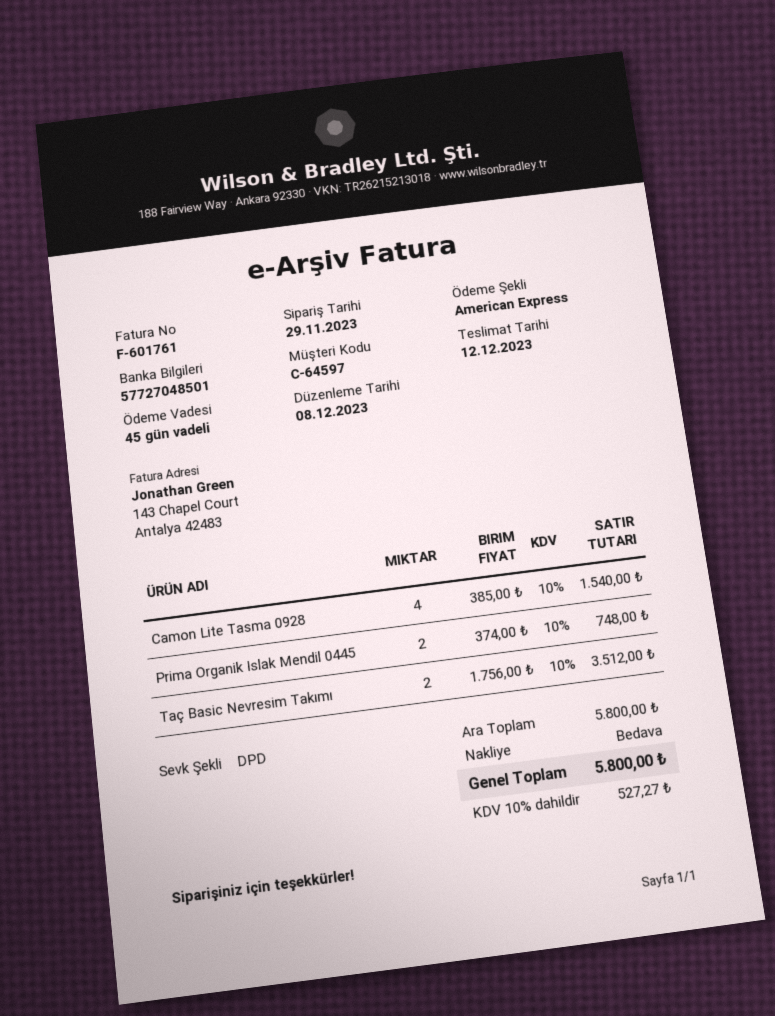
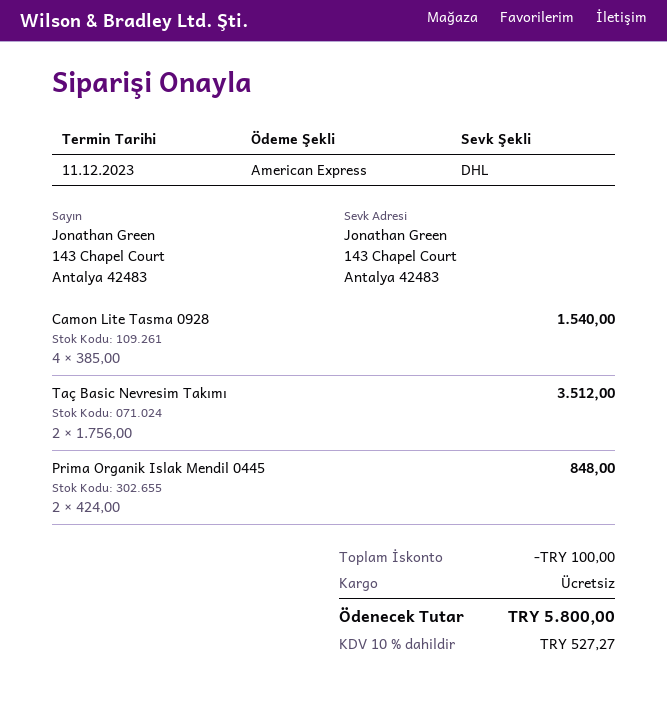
delivery date: 2023-12-12 -> 2023-12-11
shipping method: DPD -> DHL
Prima Organik Islak Mendil 0445: 2 x 374.00 = 748.00 -> 2 x 424.00 = 848.00
discount: none -> 100.00

